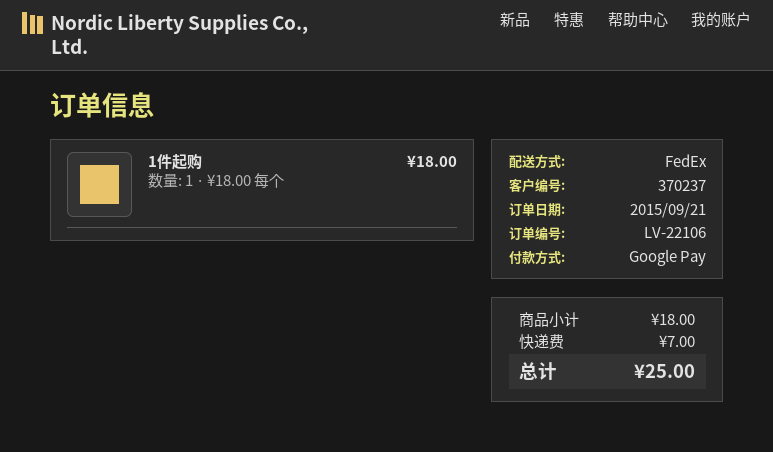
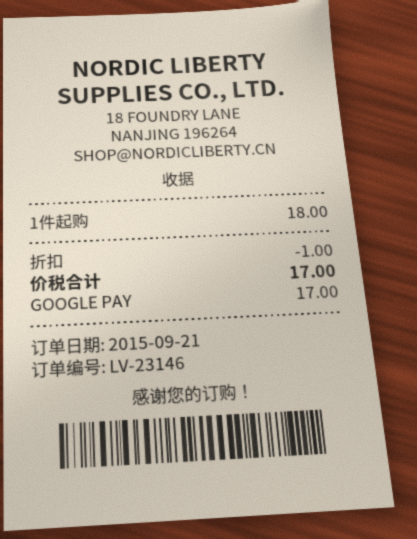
order number: LV-22106 -> LV-23146
discount: none -> 1.00
shipping: 7.00 -> none
total: 25.00 -> 17.00

